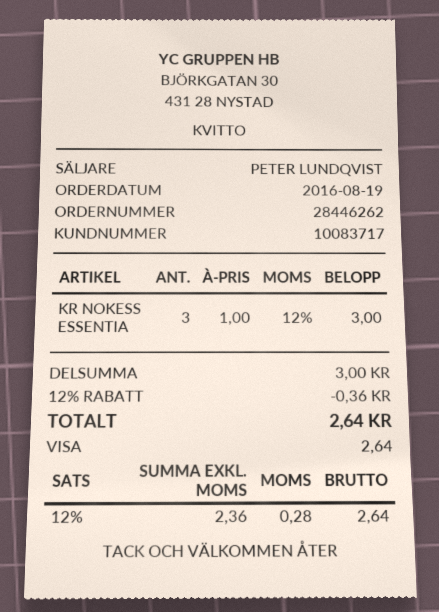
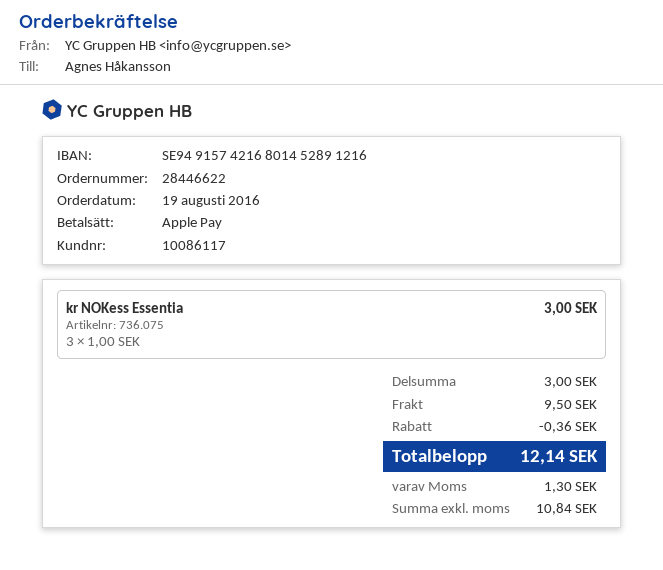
order number: 28446262 -> 28446622
customer number: 10083717 -> 10086117
payment method: Visa -> Apple Pay
shipping: none -> 9.50
net: 2.36 -> 10.84
tax: 0.28 -> 1.30
total: 2.64 -> 12.14

